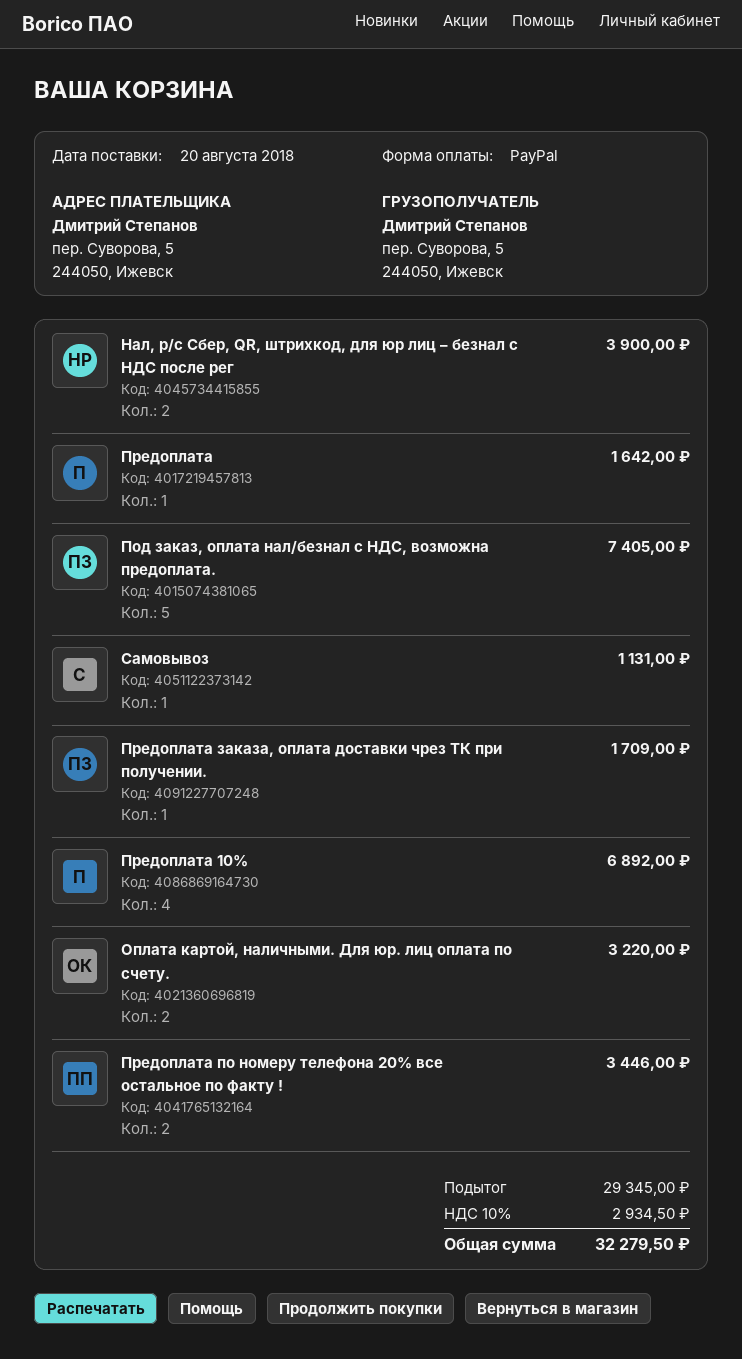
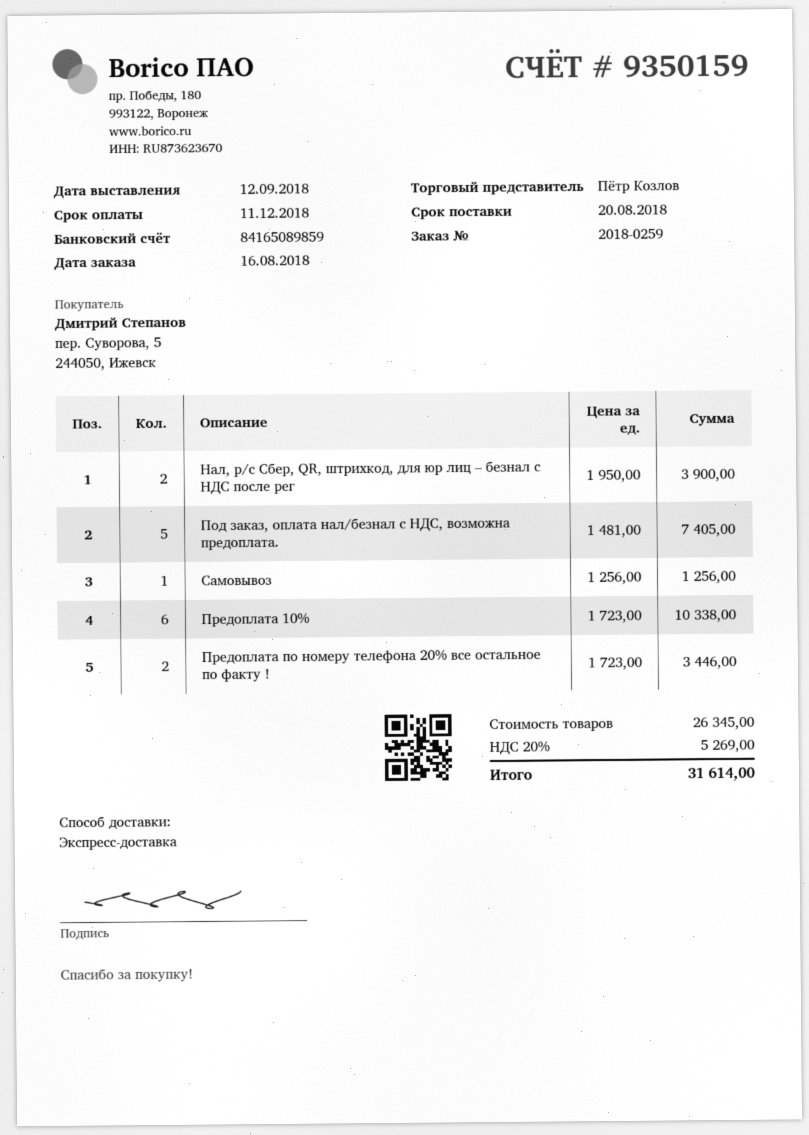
Предоплата: 1 for 1642.00 -> none
Самовывоз: 1 for 1131.00 -> 1 for 1256.00
Предоплата заказа, оплата доставки чрез ТК при получении.: 1 for 1709.00 -> none
Предоплата 10%: 4 for 6892.00 -> 6 for 10338.00
Оплата картой, наличными. Для юр. лиц оплата по счету.: 2 for 3220.00 -> none
subtotal: 29345.00 -> 26345.00
tax: 10% = 2934.50 -> 20% = 5269.00
total: 32279.50 -> 31614.00

